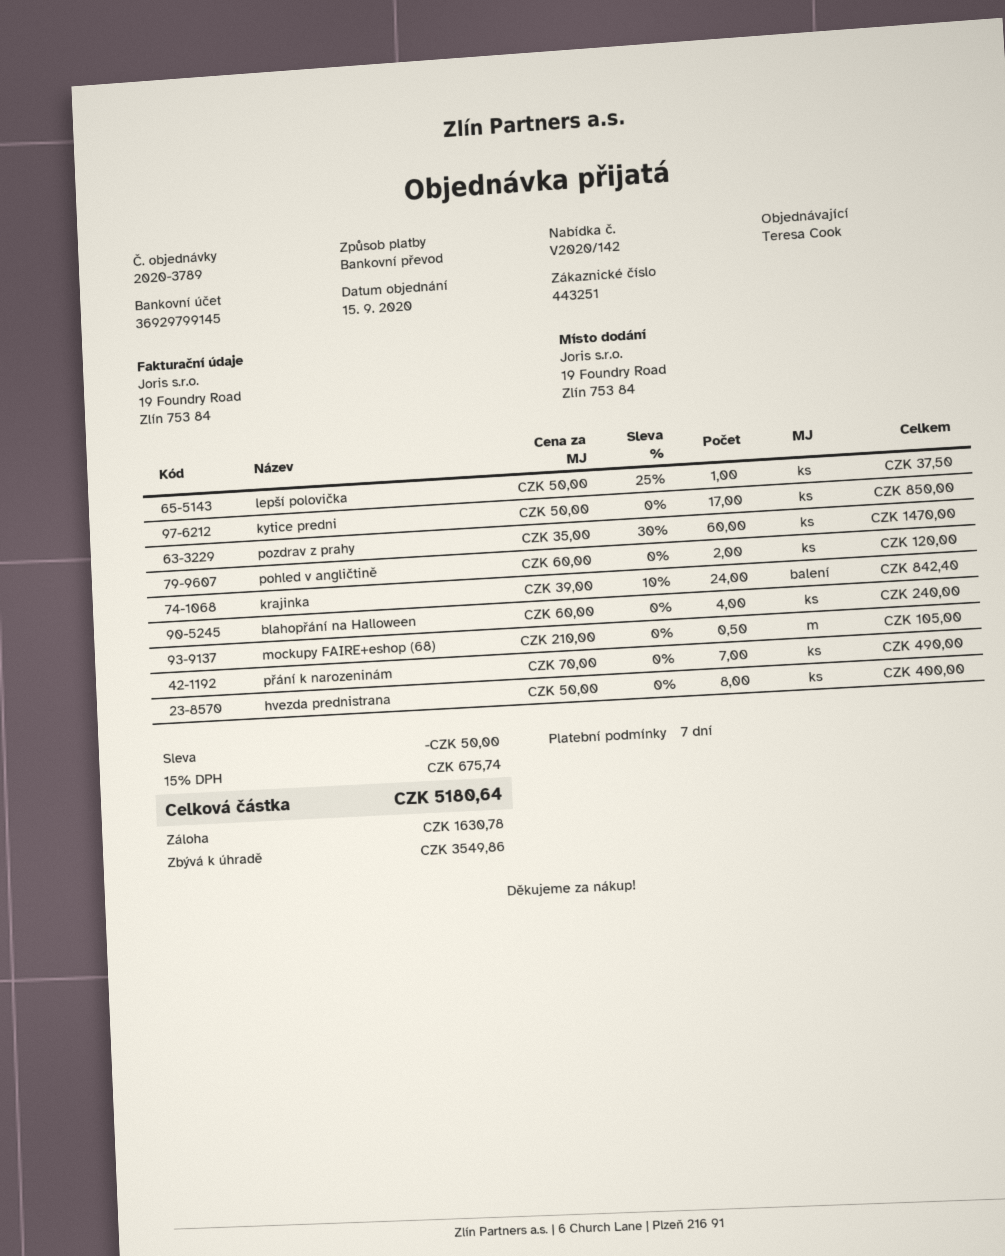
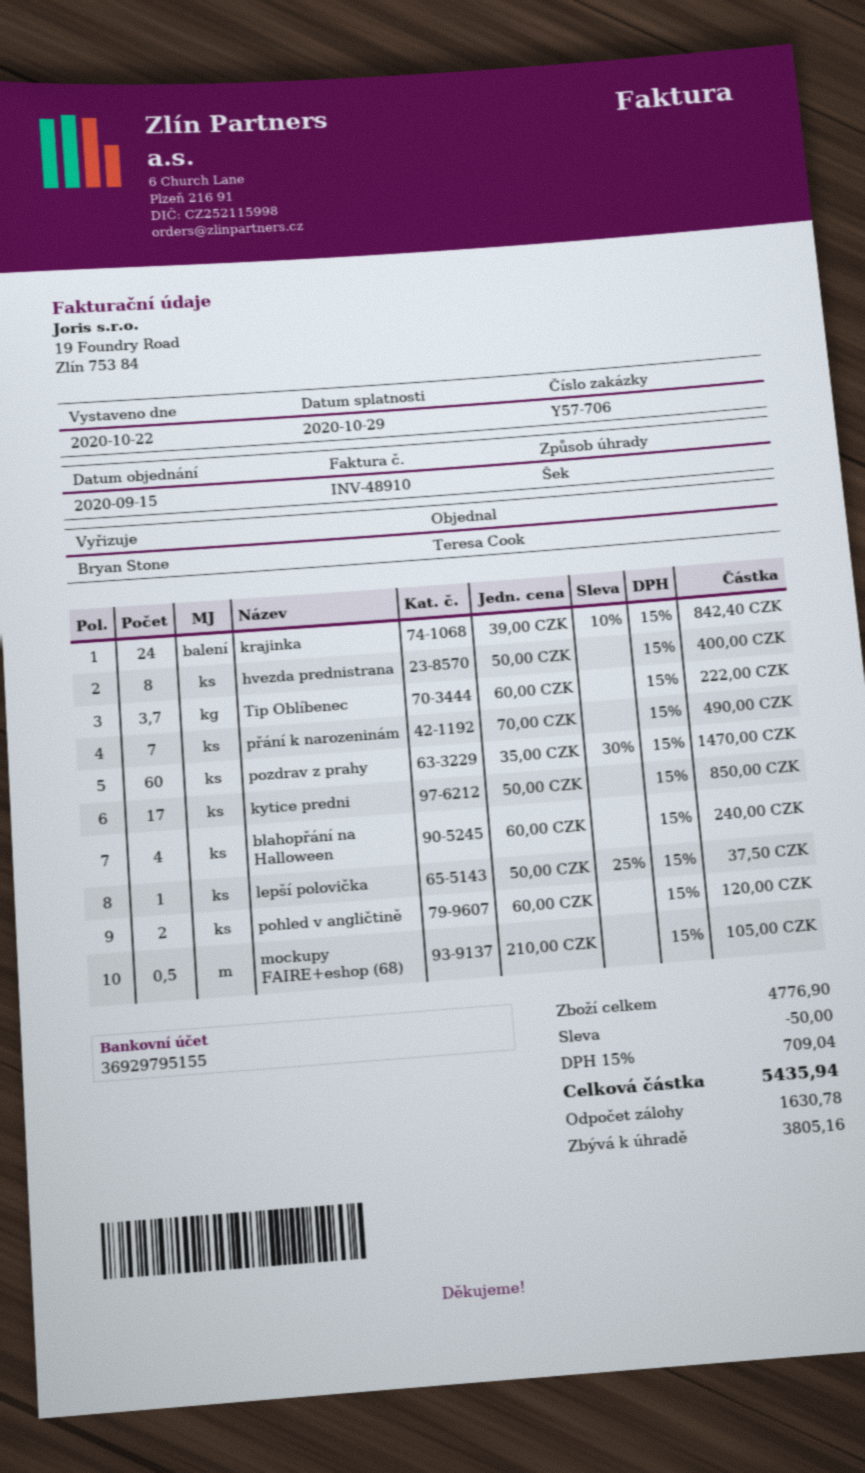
payment method: bank transfer -> cheque
bank account: 36929799145 -> 36929795155
Tip Oblíbenec: none -> 3.7 x 60.00 = 222.00
tax: 15% = 675.74 -> 15% = 709.04
total: 5180.64 -> 5435.94
balance: 3549.86 -> 3805.16

